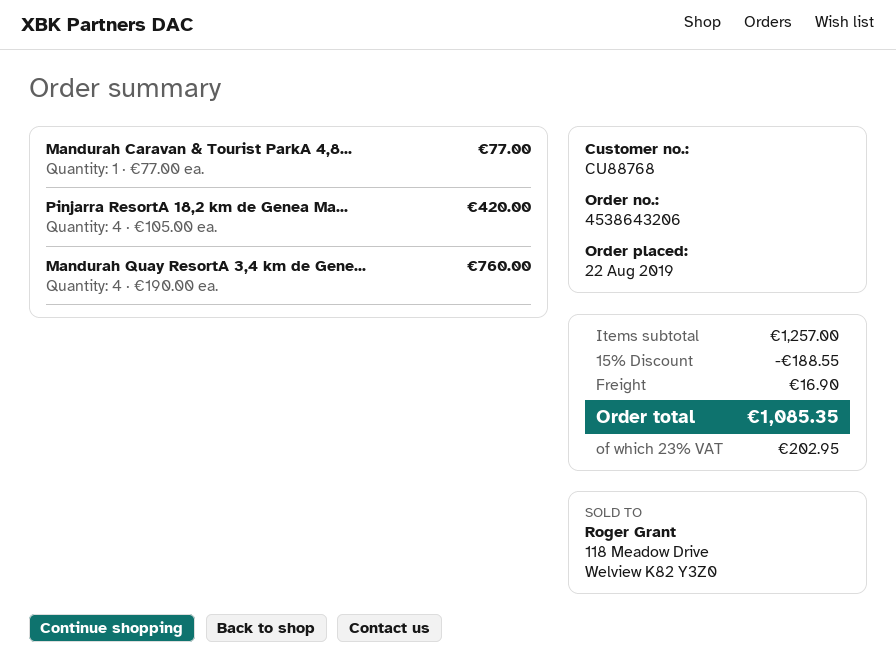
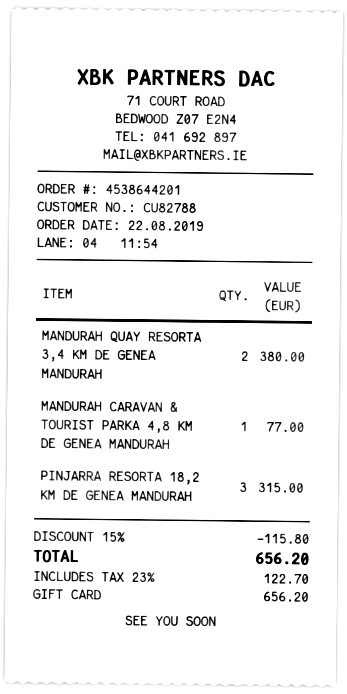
order number: 4538643206 -> 4538644201
customer number: CU88768 -> CU82788
Pinjarra ResortA 18,2 km de Genea Ma...: 4 for 420.00 -> 3 for 315.00
Mandurah Quay ResortA 3,4 km de Gene...: 4 for 760.00 -> 2 for 380.00
discount: 15% = 188.55 -> 15% = 115.80
shipping: 16.90 -> none
tax: 23% = 202.95 -> 23% = 122.70
total: 1085.35 -> 656.20

